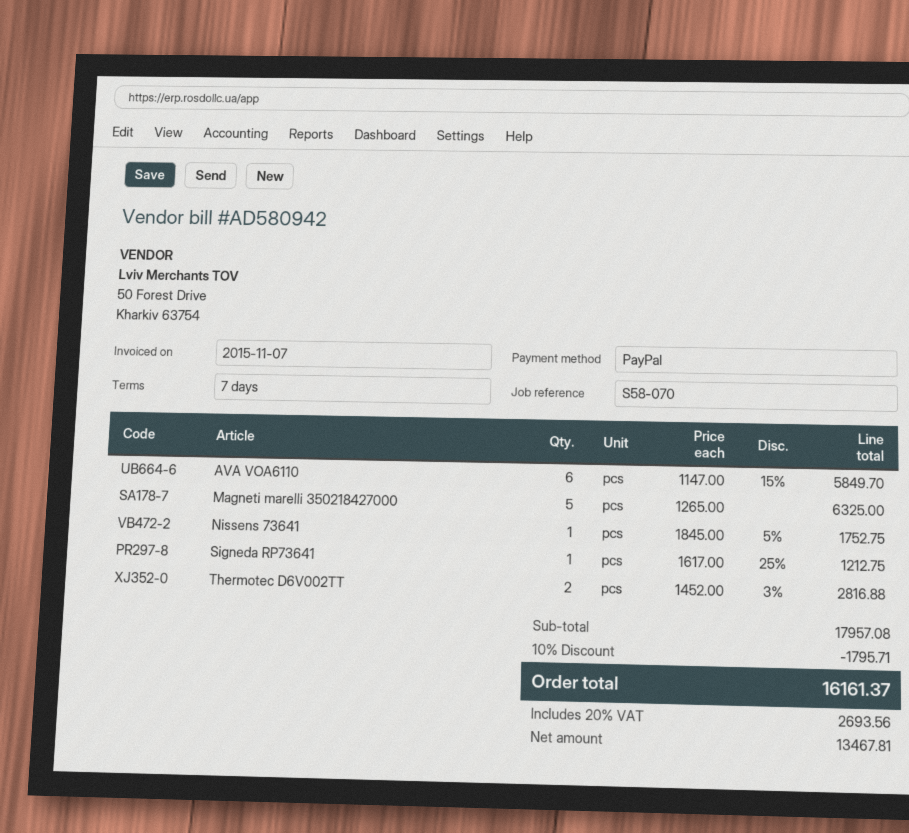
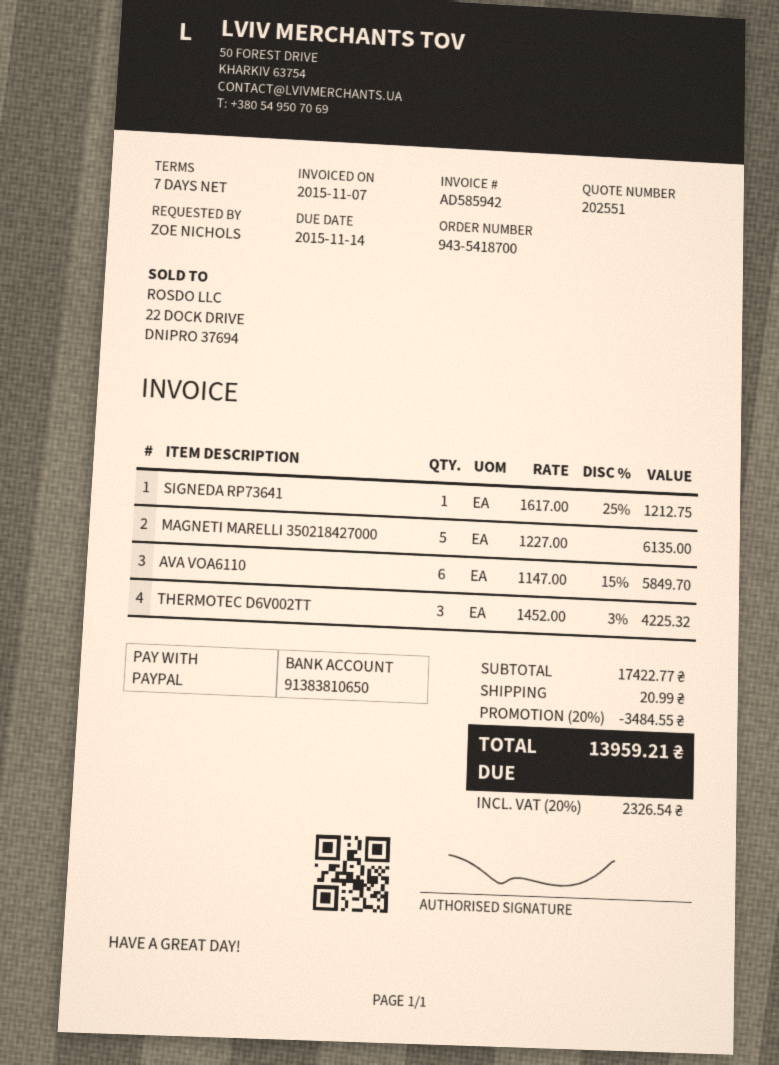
invoice number: AD580942 -> AD585942
Magneti marelli 350218427000: 5 x 1265.00 = 6325.00 -> 5 x 1227.00 = 6135.00
Nissens 73641: 1 x 1845.00 - 5% = 1752.75 -> none
Thermotec D6V002TT: 2 x 1452.00 - 3% = 2816.88 -> 3 x 1452.00 - 3% = 4225.32
subtotal: 17957.08 -> 17422.77
discount: 10% = 1795.71 -> 20% = 3484.55
shipping: none -> 20.99
tax: 20% = 2693.56 -> 20% = 2326.54
total: 16161.37 -> 13959.21

